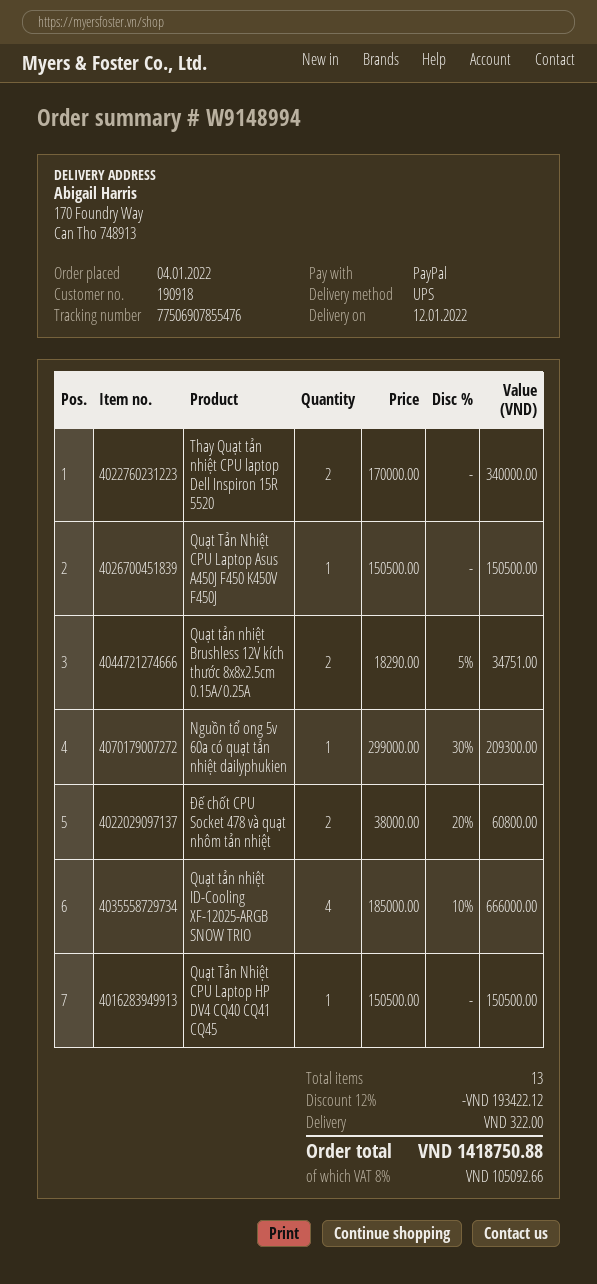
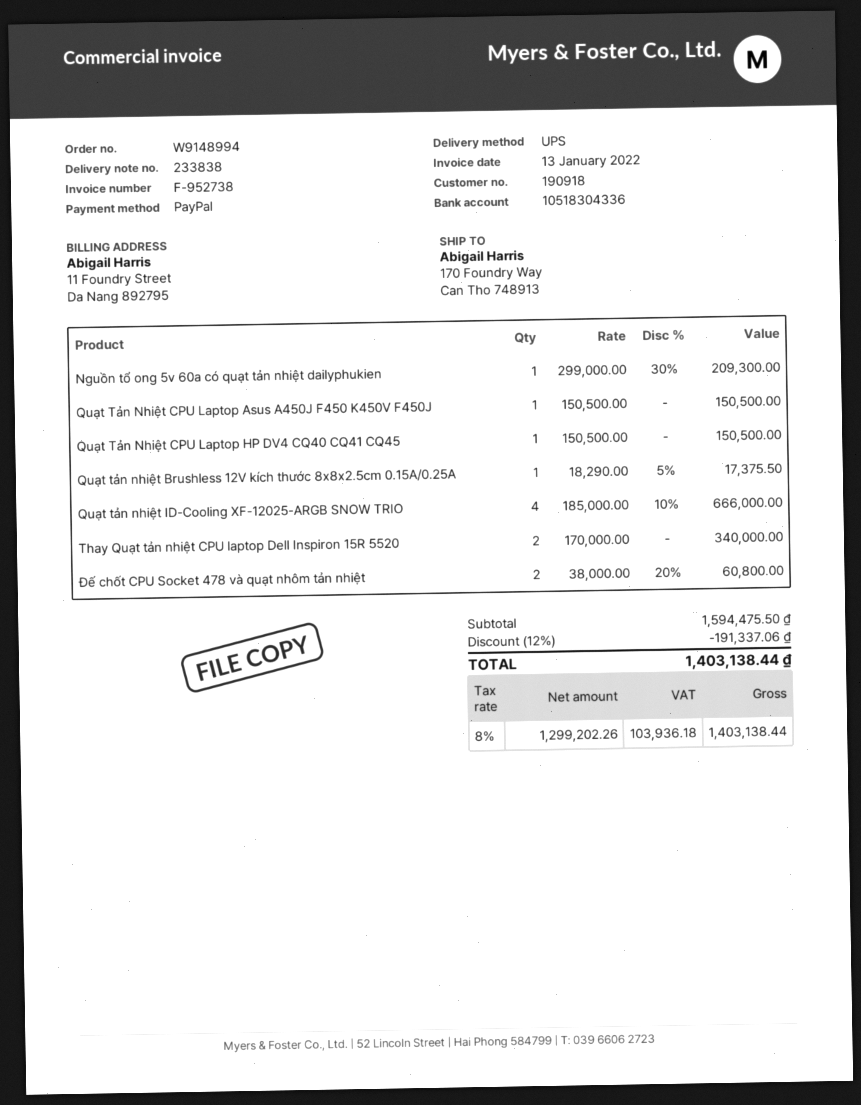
Quạt tản nhiệt Brushless 12V kích thước 8x8x2.5cm 0.15A/0.25A: 2 x 18290.00 - 5% = 34751.00 -> 1 x 18290.00 - 5% = 17375.50
discount: 12% = 193422.12 -> 12% = 191337.06
shipping: 322.00 -> none
tax: 8% = 105092.66 -> 8% = 103936.18
total: 1418750.88 -> 1403138.44

